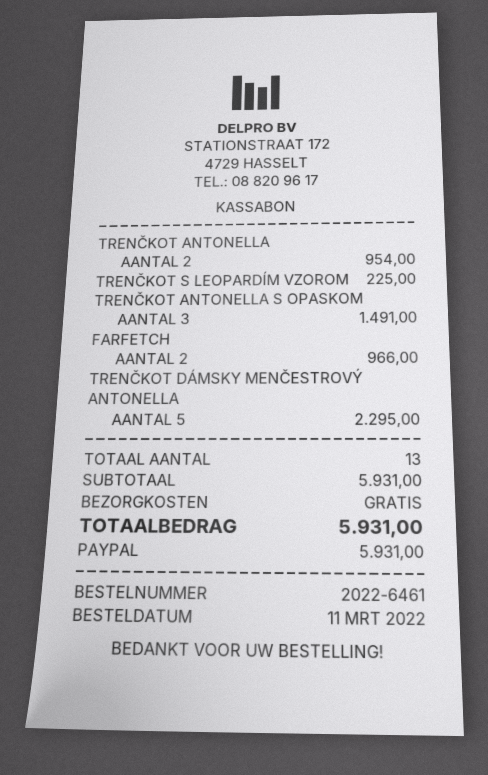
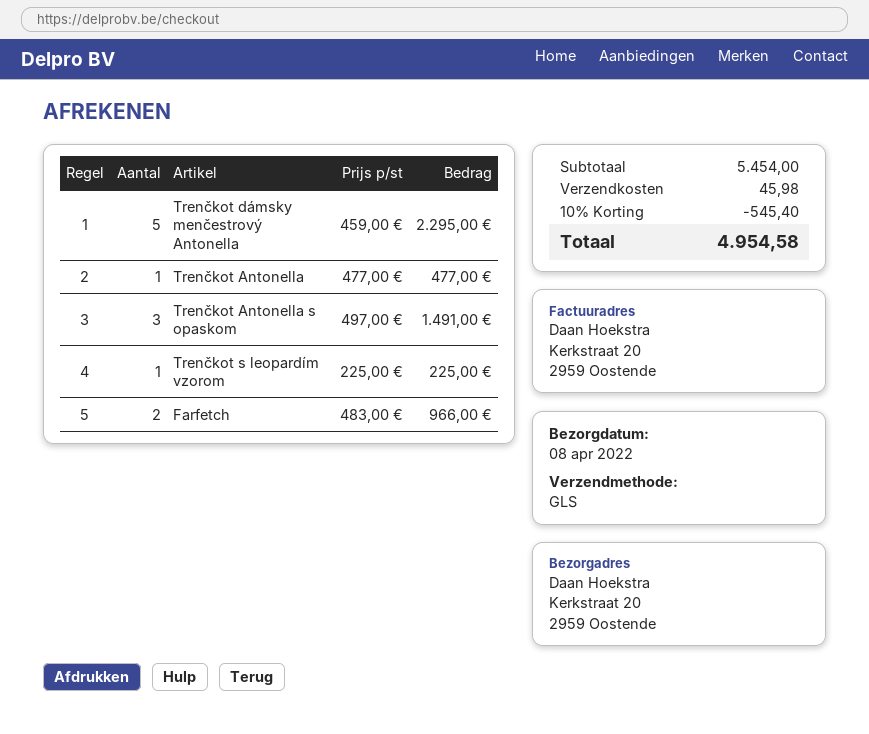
TRENČKOT ANTONELLA: 2 for 954.00 -> 1 for 477.00
subtotal: 5931.00 -> 5454.00
discount: none -> 10% = 545.40
shipping: 0.00 -> 45.98
total: 5931.00 -> 4954.58

